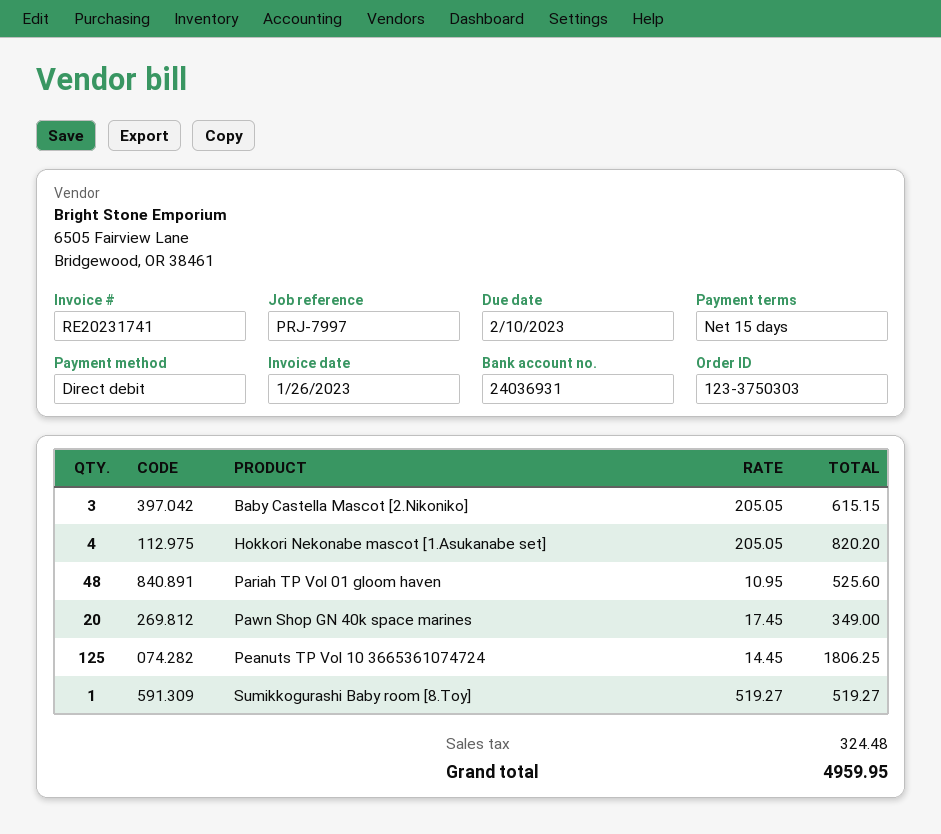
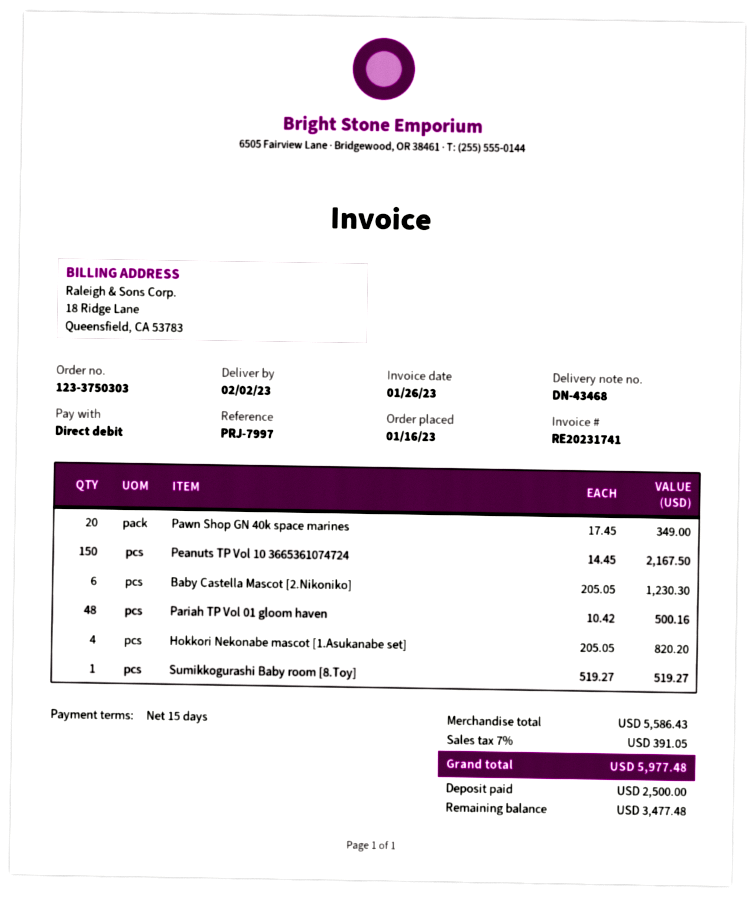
Baby Castella Mascot [2.Nikoniko]: 3 x 205.05 = 615.15 -> 6 x 205.05 = 1230.30
Pariah TP Vol 01 gloom haven: 48 x 10.95 = 525.60 -> 48 x 10.42 = 500.16
Peanuts TP Vol 10 3665361074724: 125 x 14.45 = 1806.25 -> 150 x 14.45 = 2167.50
tax: 324.48 -> 391.05
total: 4959.95 -> 5977.48

